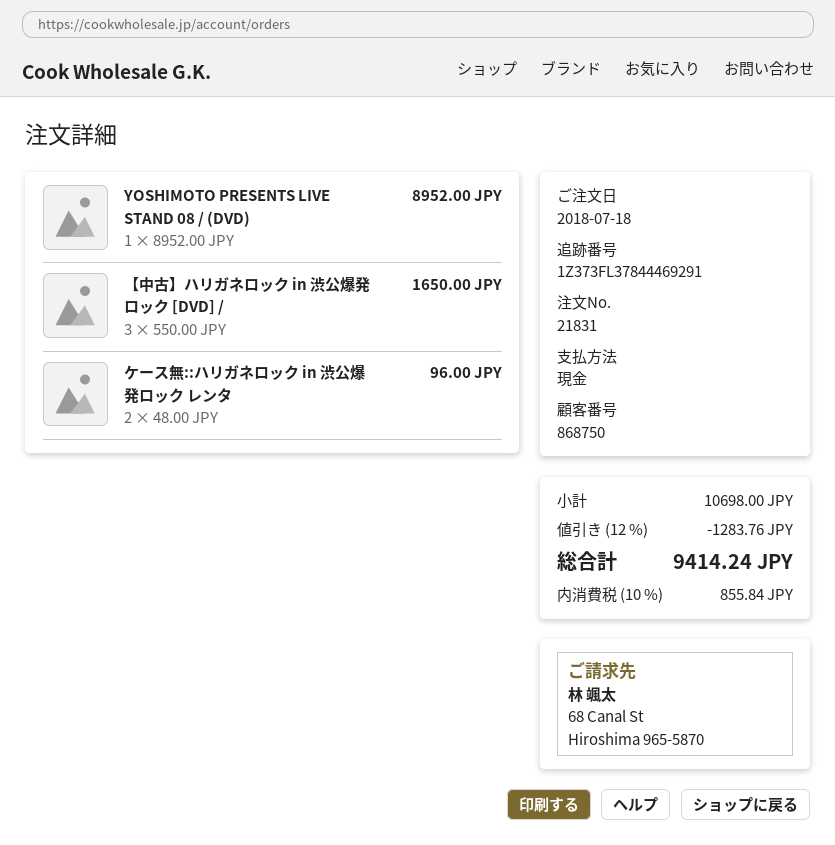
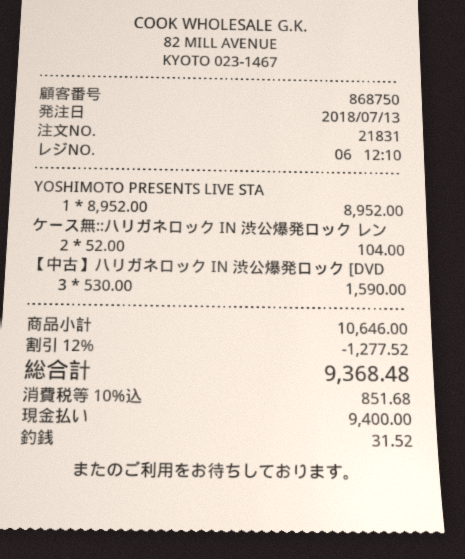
order date: 2018-07-18 -> 2018-07-13
【中古】ハリガネロック in 渋公爆発ロック [DVD] /: 3 x 550.00 = 1650.00 -> 3 x 530.00 = 1590.00
ケース無::ハリガネロック in 渋公爆発ロック レンタ: 2 x 48.00 = 96.00 -> 2 x 52.00 = 104.00
subtotal: 10698.00 -> 10646.00
discount: 12% = 1283.76 -> 12% = 1277.52
tax: 10% = 855.84 -> 10% = 851.68
total: 9414.24 -> 9368.48

